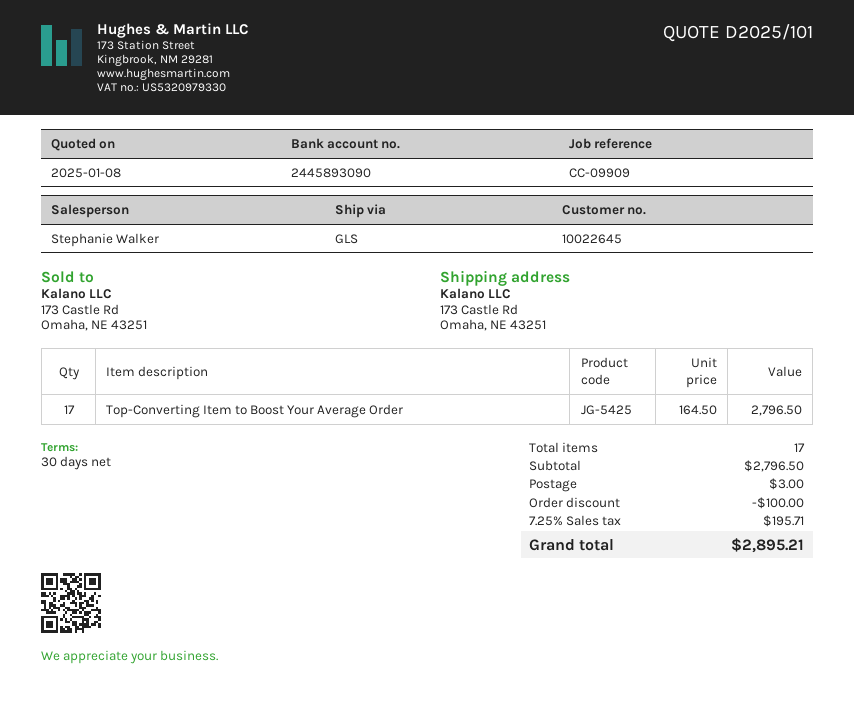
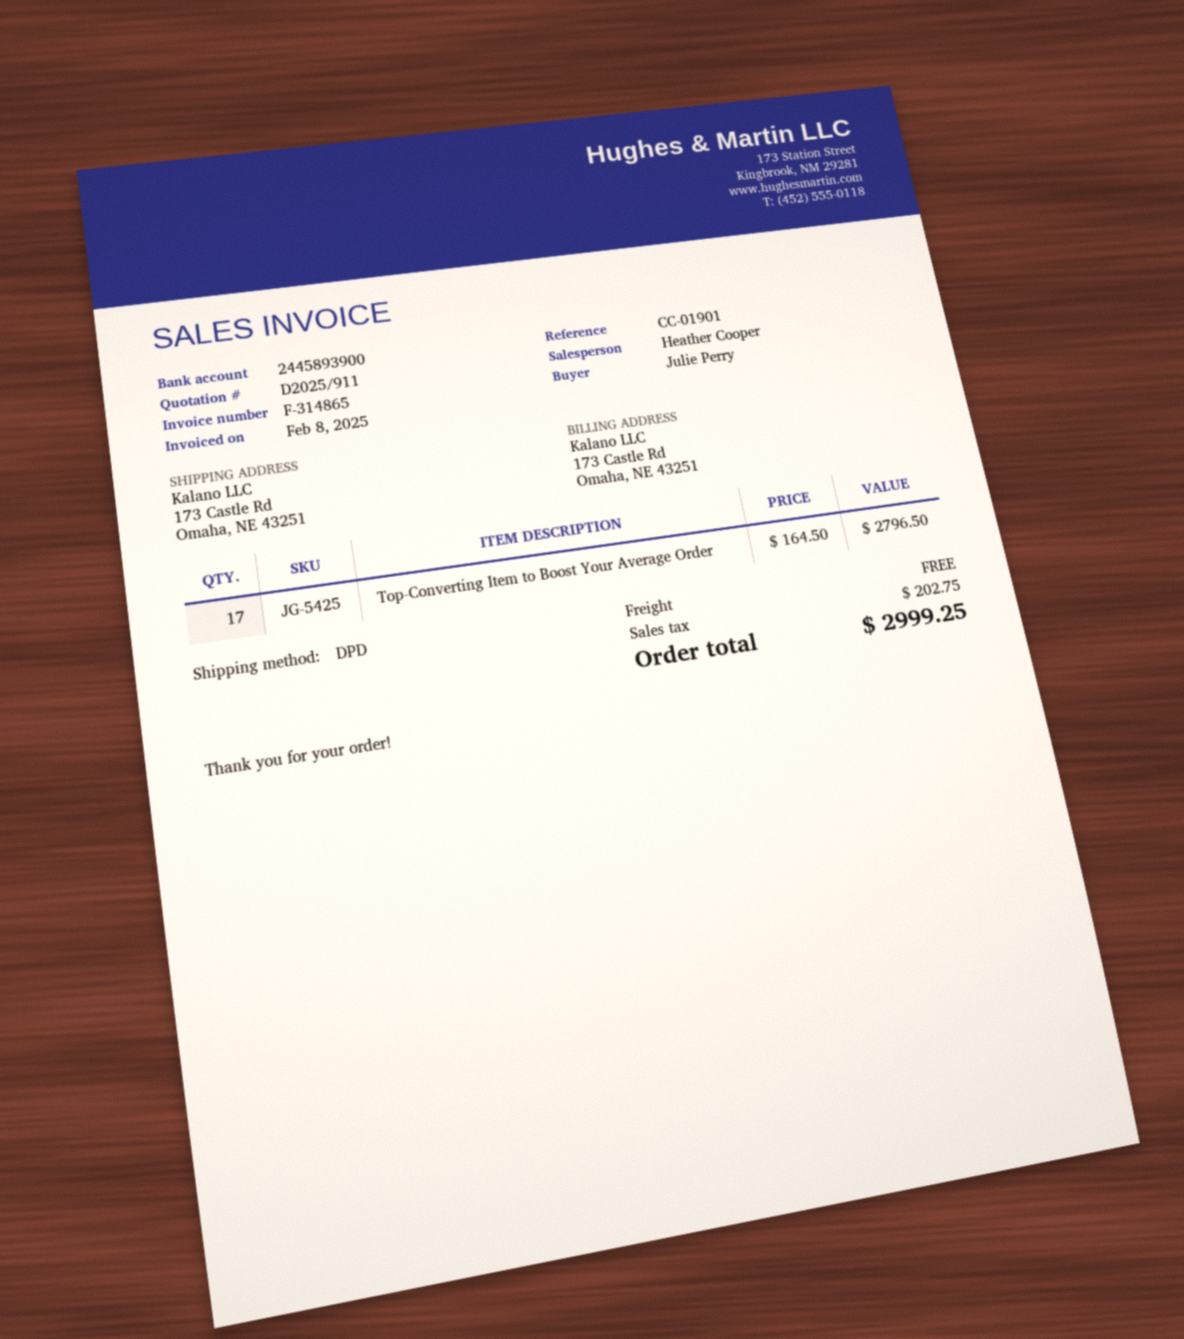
quote number: D2025/101 -> D2025/911
reference: CC-09909 -> CC-01901
sales rep: Stephanie Walker -> Heather Cooper
bank account: 2445893090 -> 2445893900
shipping method: GLS -> DPD
discount: 100.00 -> none
shipping: 3.00 -> 0.00
tax: 195.71 -> 202.75
total: 2895.21 -> 2999.25

